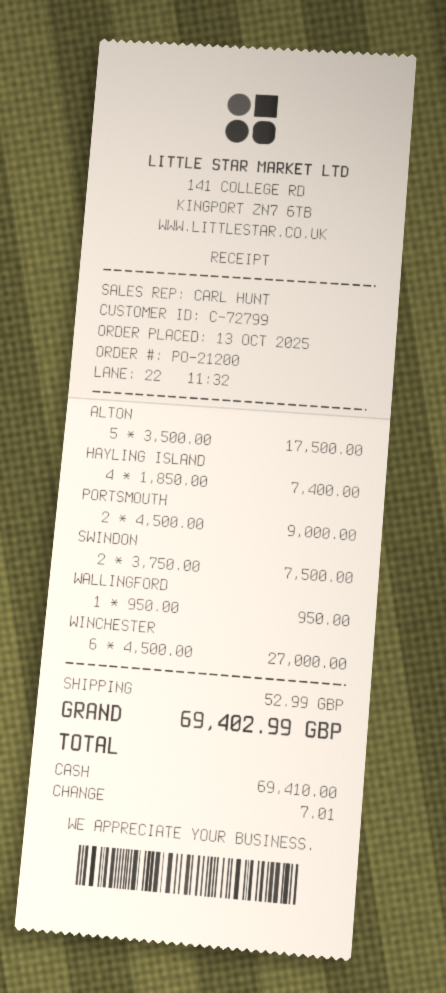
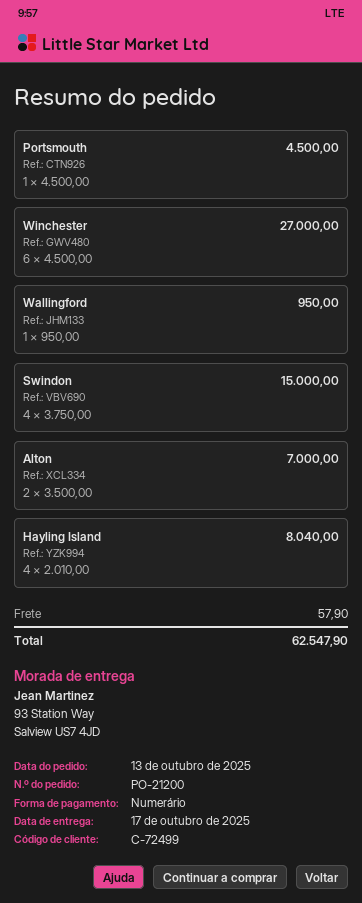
customer number: C-72799 -> C-72499
ALTON: 5 x 3500.00 = 17500.00 -> 2 x 3500.00 = 7000.00
HAYLING ISLAND: 4 x 1850.00 = 7400.00 -> 4 x 2010.00 = 8040.00
PORTSMOUTH: 2 x 4500.00 = 9000.00 -> 1 x 4500.00 = 4500.00
SWINDON: 2 x 3750.00 = 7500.00 -> 4 x 3750.00 = 15000.00
shipping: 52.99 -> 57.90
total: 69402.99 -> 62547.90

